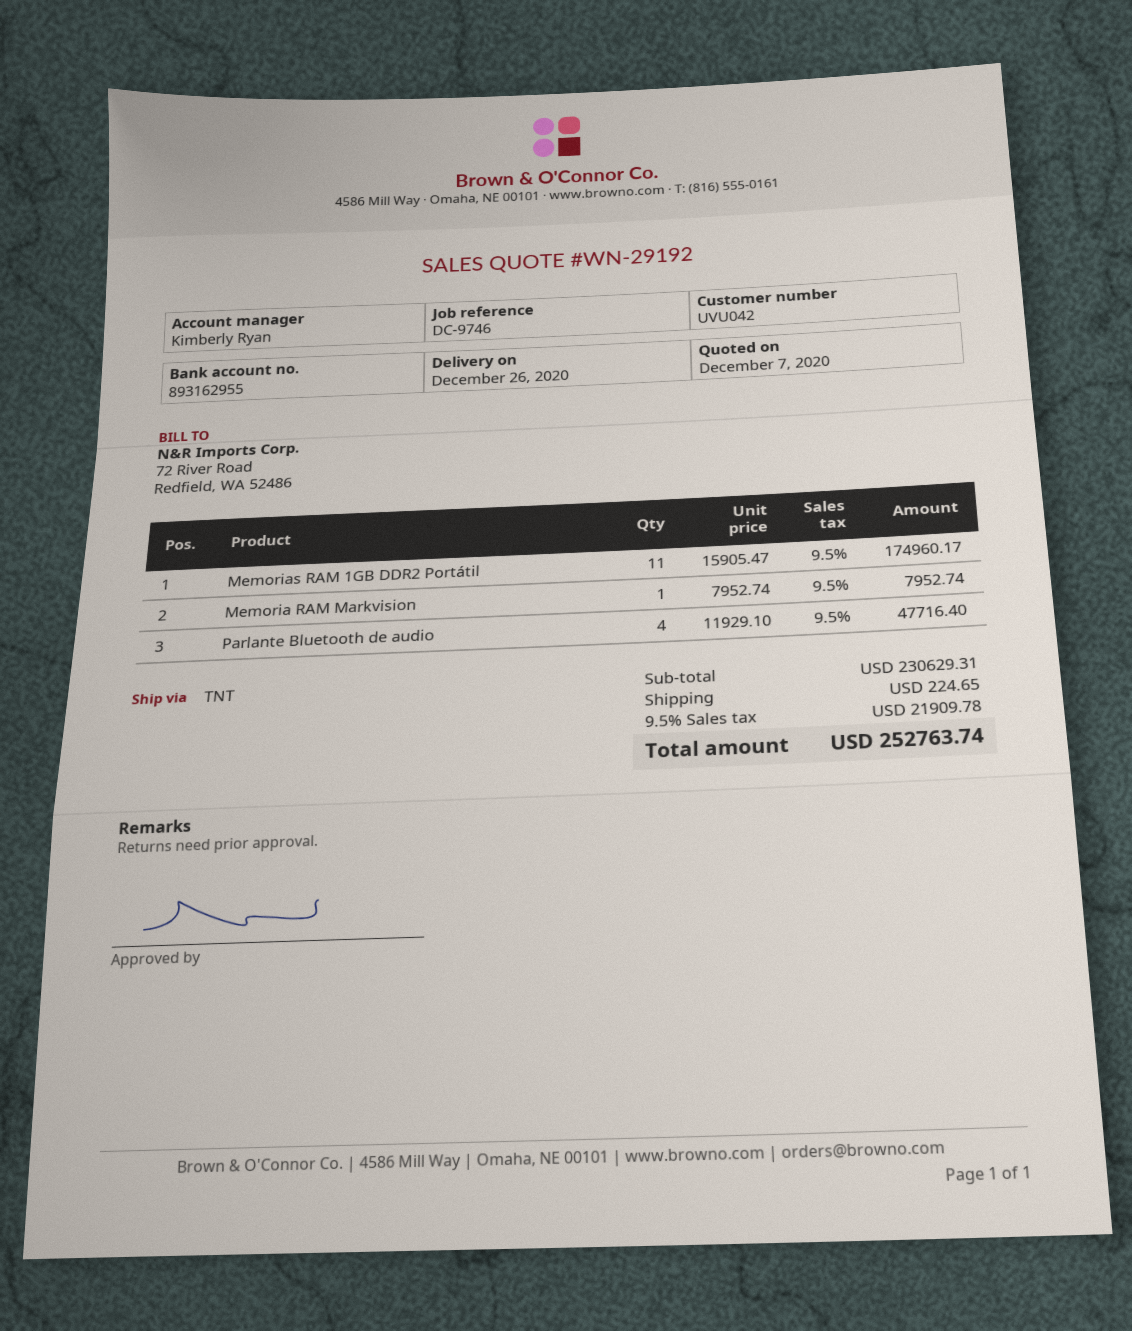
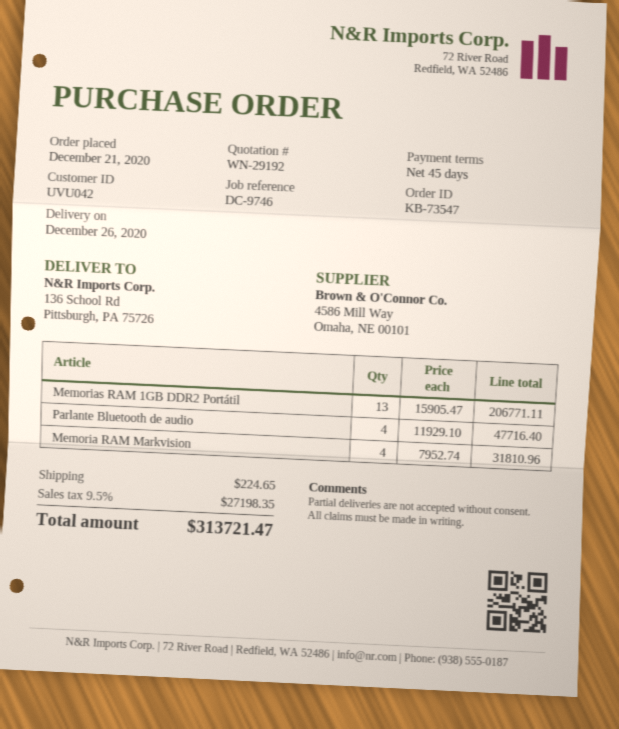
Memorias RAM 1GB DDR2 Portátil: 11 x 15905.47 = 174960.17 -> 13 x 15905.47 = 206771.11
Memoria RAM Markvision: 1 x 7952.74 = 7952.74 -> 4 x 7952.74 = 31810.96
tax: 9.5% = 21909.78 -> 9.5% = 27198.35
total: 252763.74 -> 313721.47

